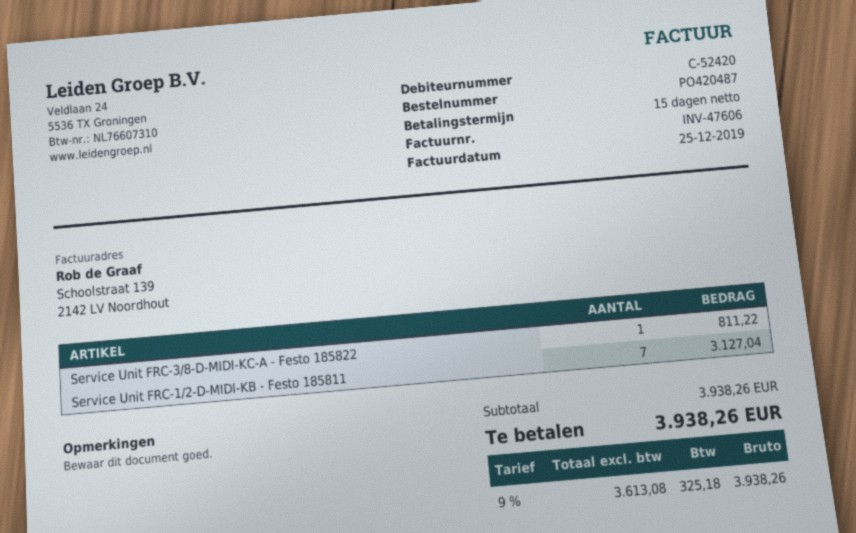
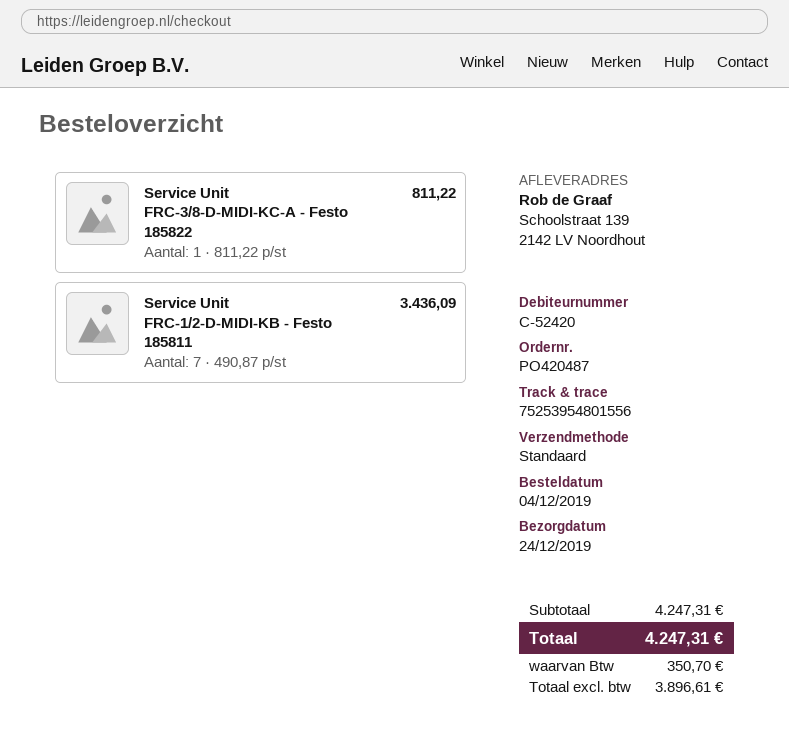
Service Unit FRC-1/2-D-MIDI-KB - Festo 185811: 7 for 3127.04 -> 7 for 3436.09
subtotal: 3938.26 -> 4247.31
net: 3613.08 -> 3896.61
tax: 325.18 -> 350.70
total: 3938.26 -> 4247.31

